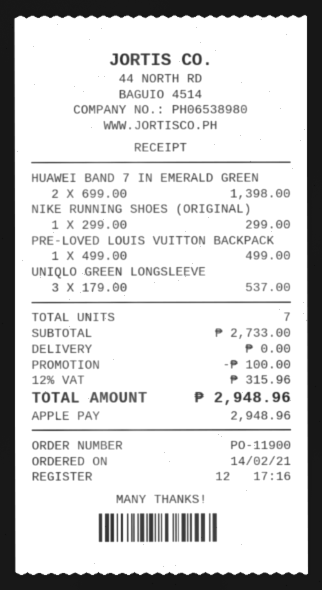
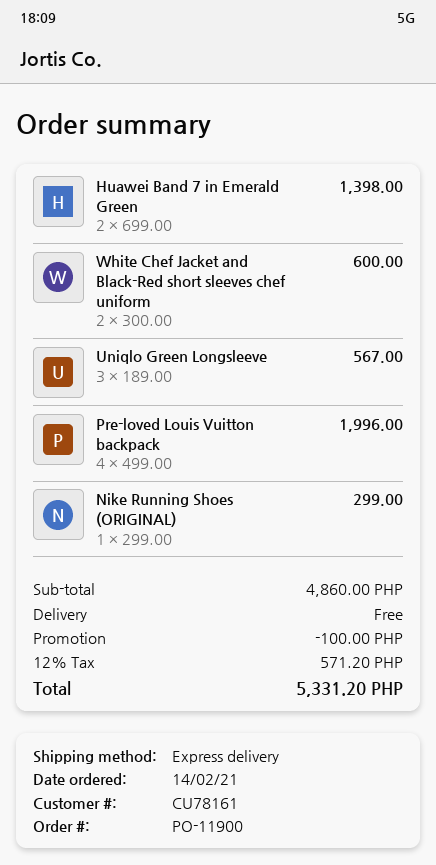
PRE-LOVED LOUIS VUITTON BACKPACK: 1 x 499.00 = 499.00 -> 4 x 499.00 = 1996.00
UNIQLO GREEN LONGSLEEVE: 3 x 179.00 = 537.00 -> 3 x 189.00 = 567.00
White Chef Jacket and Black-Red short sleeves chef uniform: none -> 2 x 300.00 = 600.00
subtotal: 2733.00 -> 4860.00
tax: 12% = 315.96 -> 12% = 571.20
total: 2948.96 -> 5331.20

